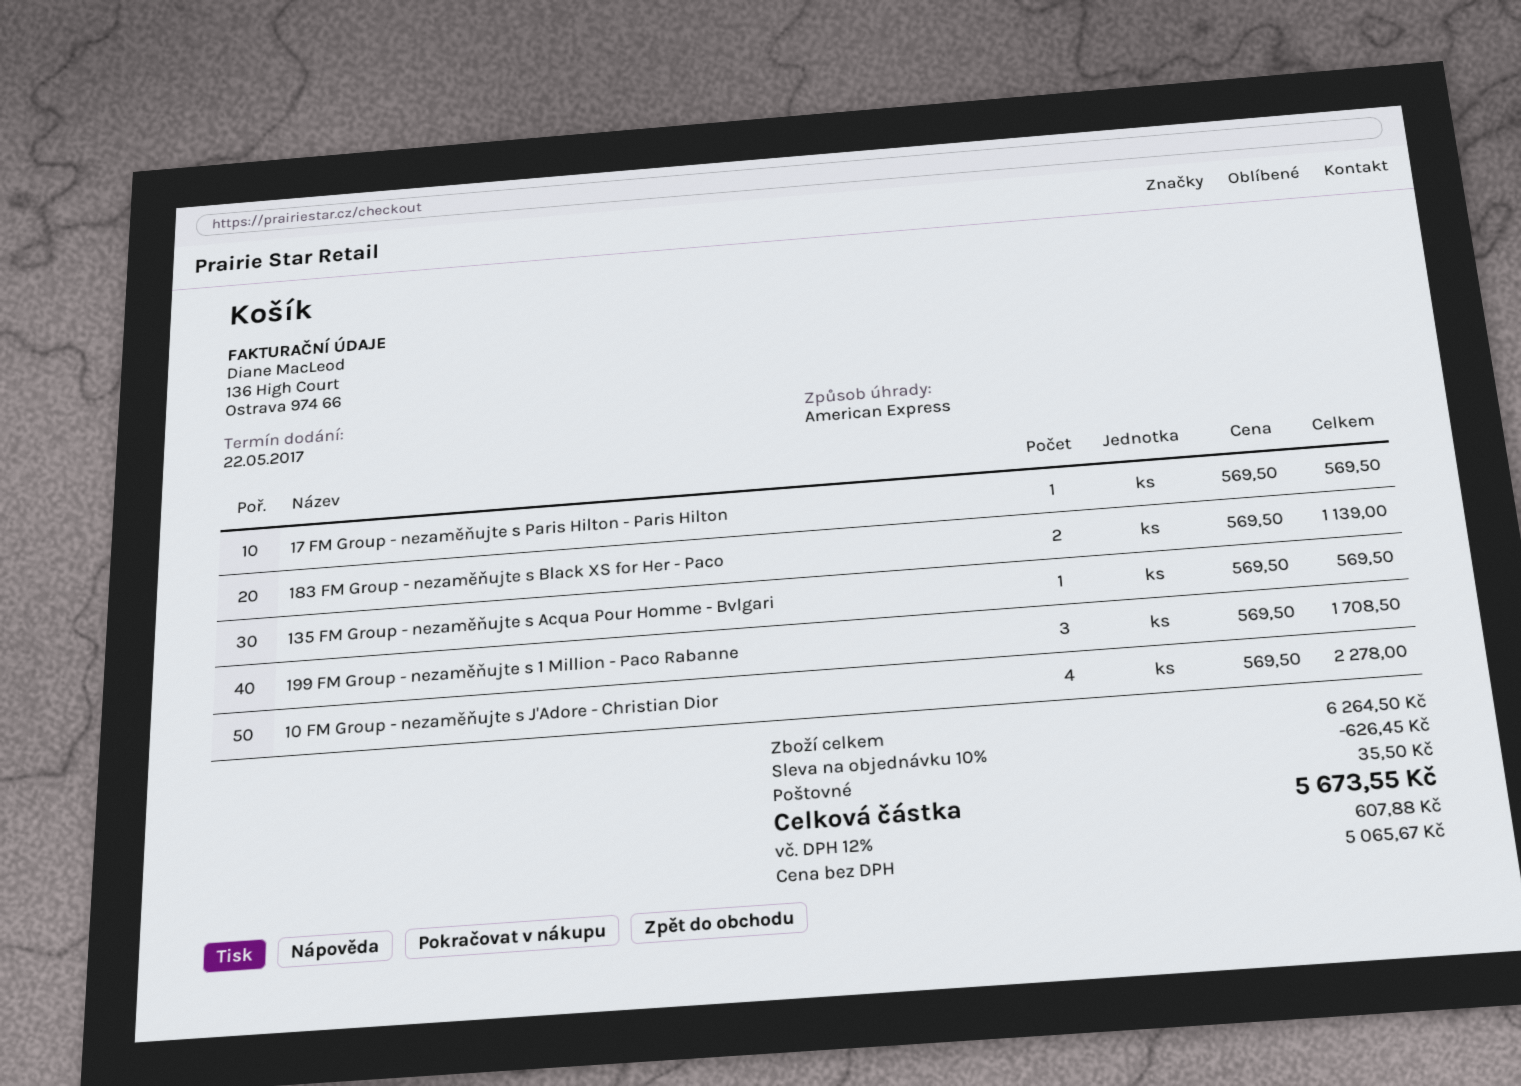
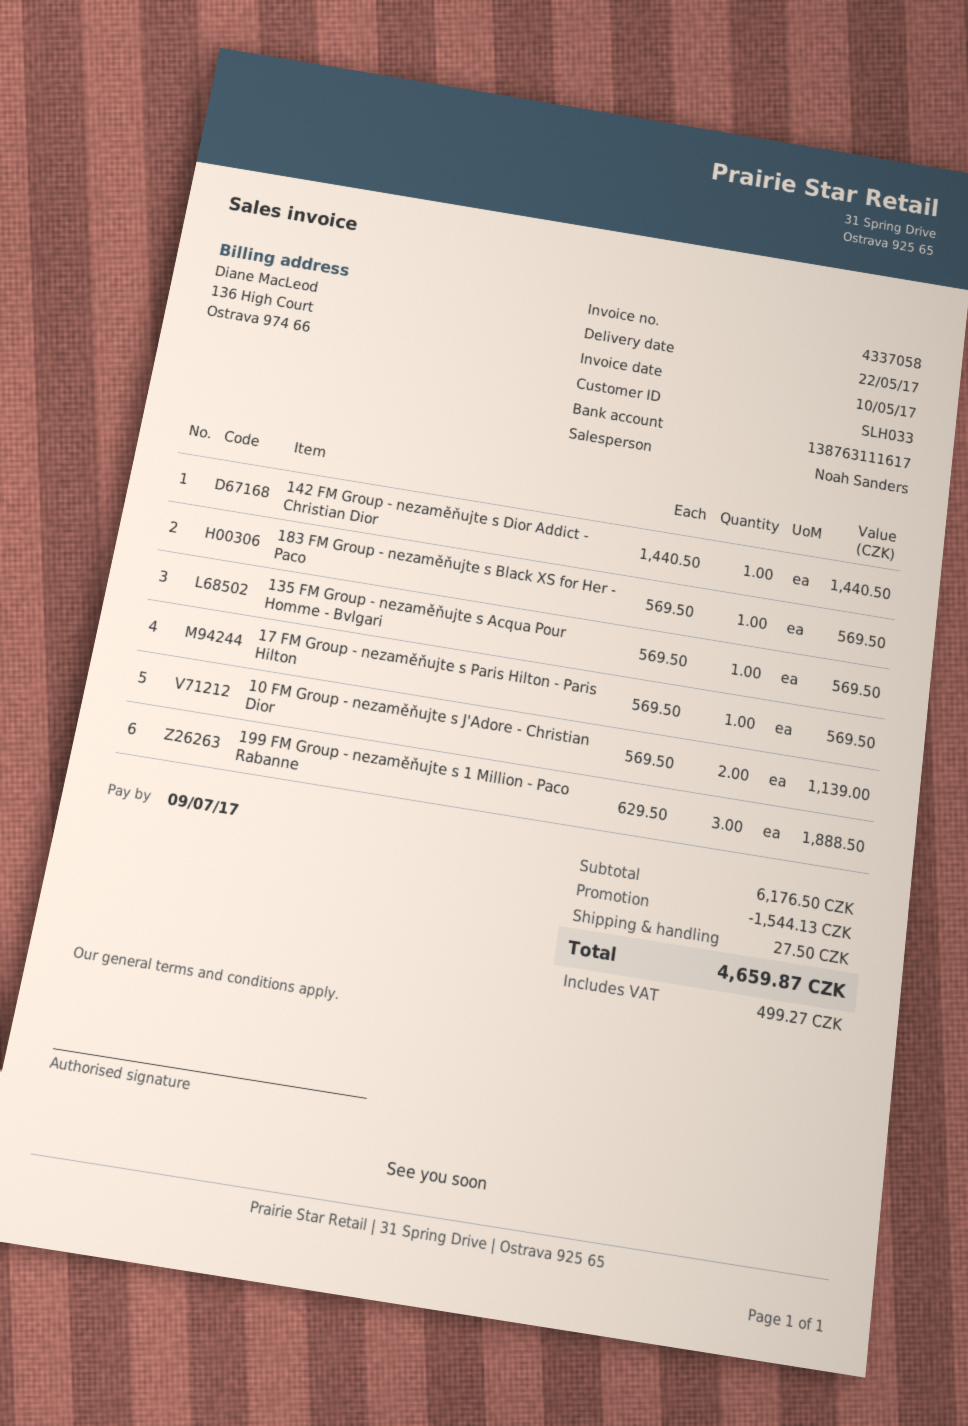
183 FM Group - nezaměňujte s Black XS for Her - Paco: 2 x 569.50 = 1139.00 -> 1 x 569.50 = 569.50
199 FM Group - nezaměňujte s 1 Million - Paco Rabanne: 3 x 569.50 = 1708.50 -> 3 x 629.50 = 1888.50
10 FM Group - nezaměňujte s J'Adore - Christian Dior: 4 x 569.50 = 2278.00 -> 2 x 569.50 = 1139.00
142 FM Group - nezaměňujte s Dior Addict - Christian Dior: none -> 1 x 1440.50 = 1440.50
subtotal: 6264.50 -> 6176.50
discount: 626.45 -> 1544.13
shipping: 35.50 -> 27.50
tax: 607.88 -> 499.27
total: 5673.55 -> 4659.87

